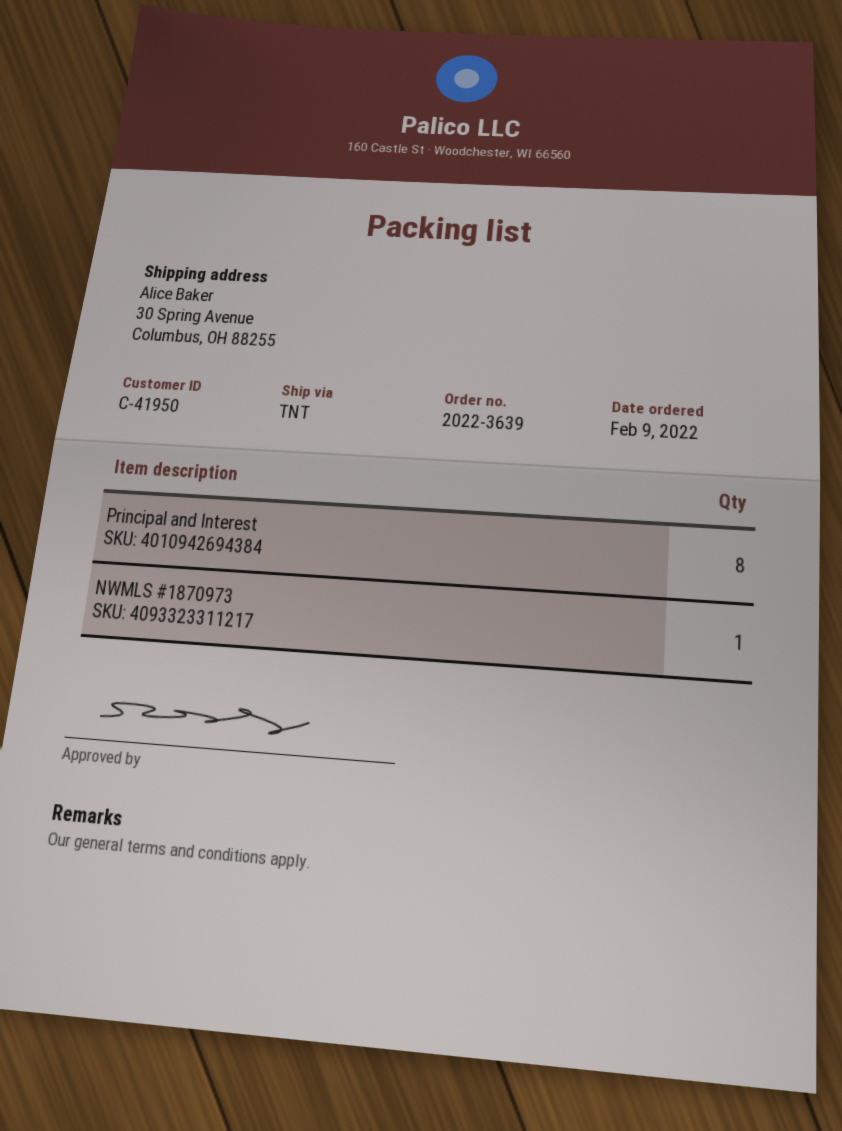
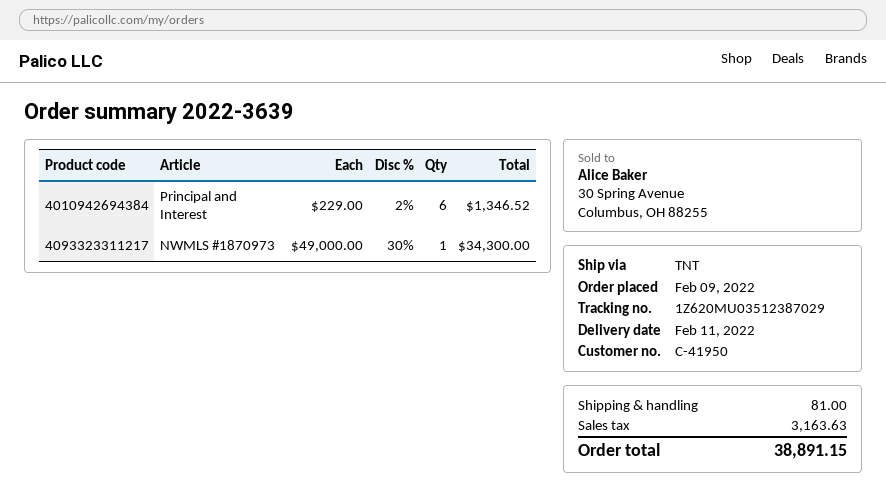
Principal and Interest: 8 -> 6

